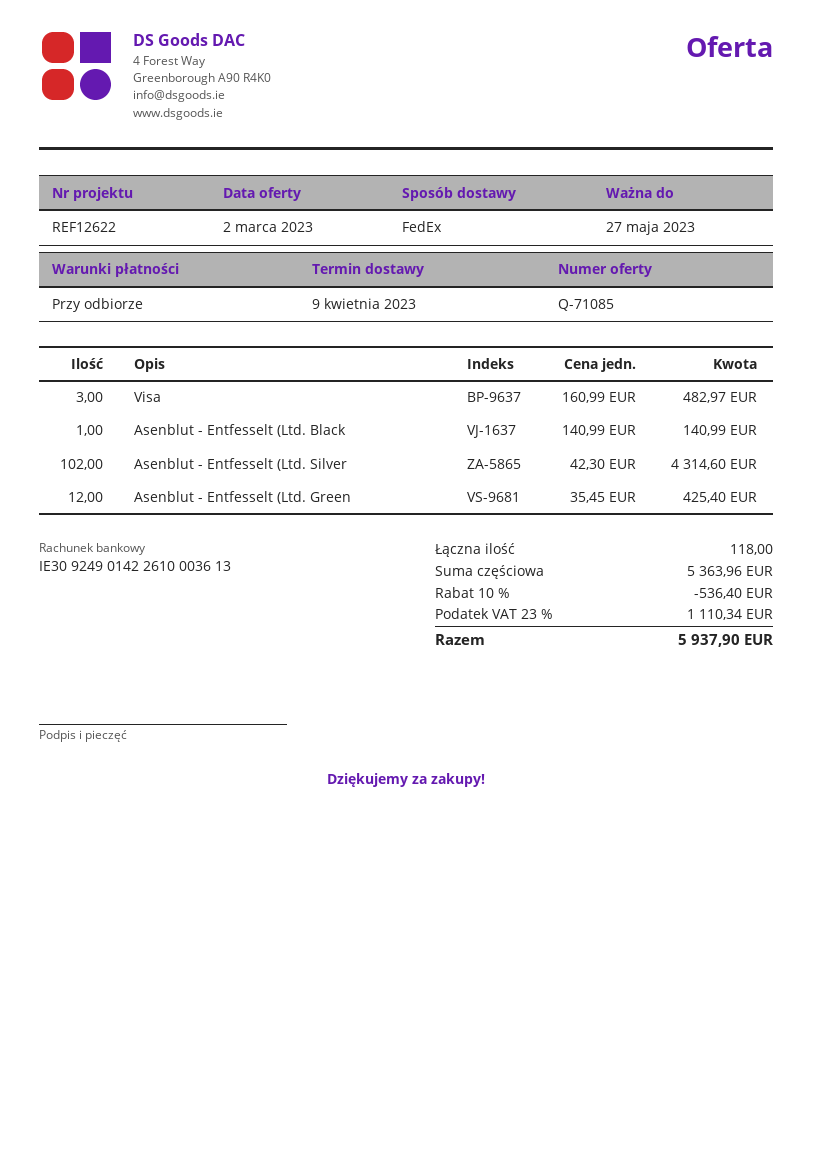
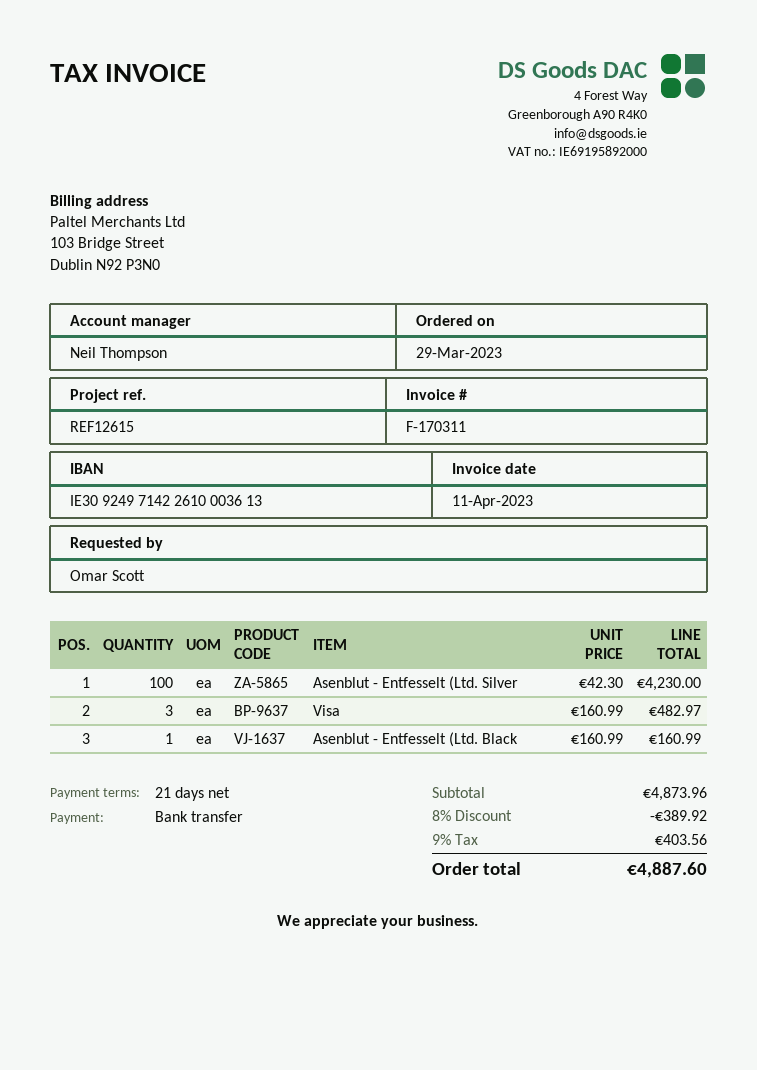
payment terms: on receipt -> 21 days
reference: REF12622 -> REF12615
bank account: IE30924901422610003613 -> IE30924971422610003613
Asenblut - Entfesselt (Ltd. Black: 1 x 140.99 = 140.99 -> 1 x 160.99 = 160.99
Asenblut - Entfesselt (Ltd. Silver: 102 x 42.30 = 4314.60 -> 100 x 42.30 = 4230.00
Asenblut - Entfesselt (Ltd. Green: 12 x 35.45 = 425.40 -> none
subtotal: 5363.96 -> 4873.96
discount: 10% = 536.40 -> 8% = 389.92
tax: 23% = 1110.34 -> 9% = 403.56
total: 5937.90 -> 4887.60

